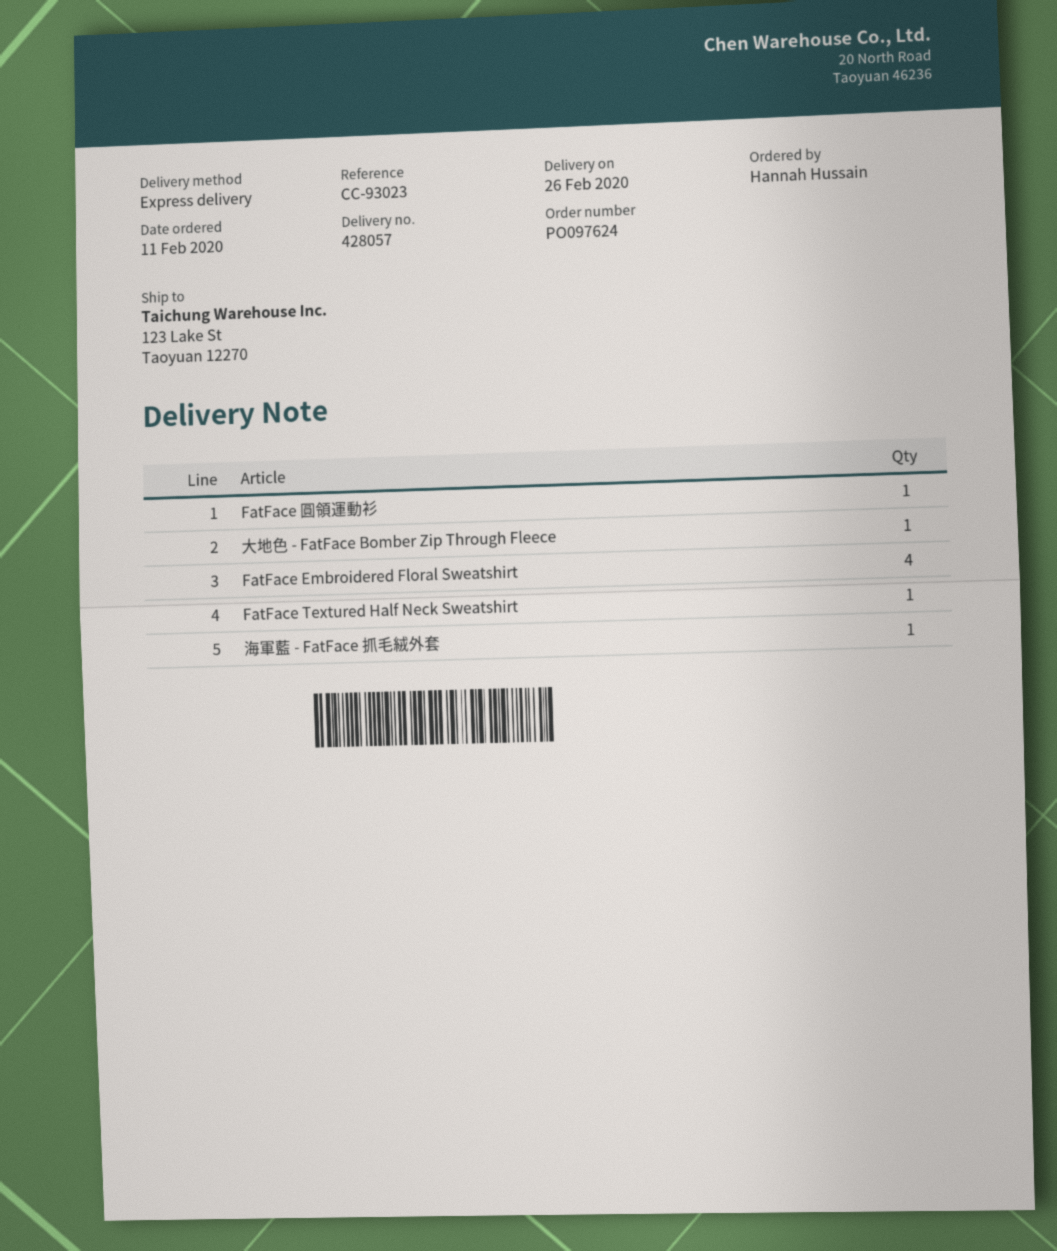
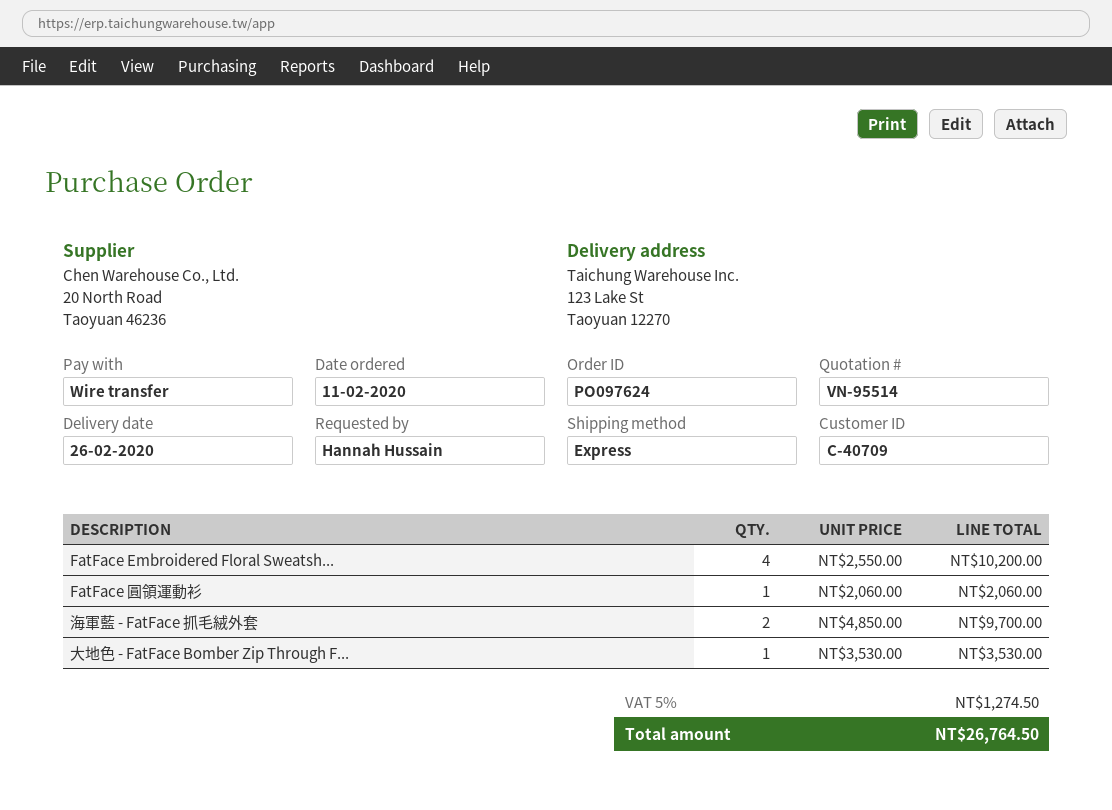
FatFace Textured Half Neck Sweatshirt: 1 -> none
海軍藍 - FatFace 抓毛絨外套: 1 -> 2

